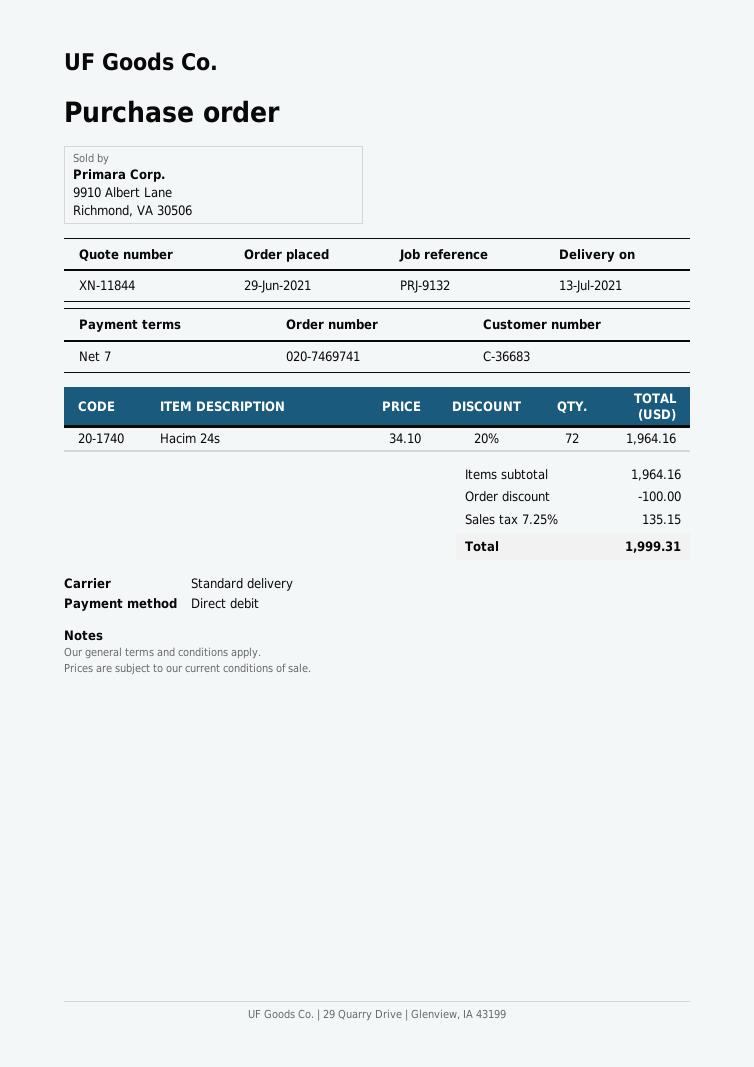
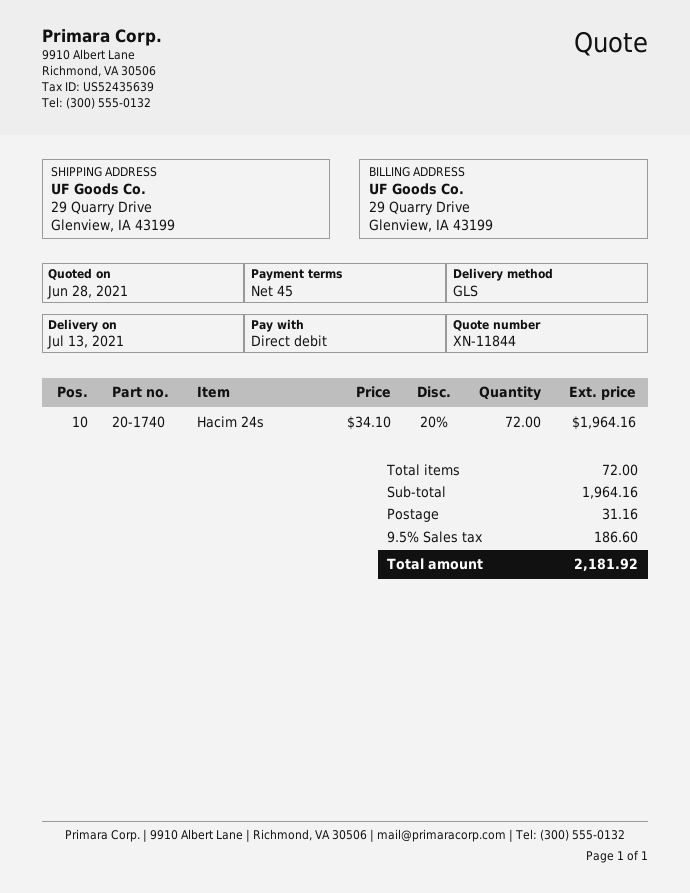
payment terms: 7 days -> 45 days
shipping method: standard -> GLS
discount: 100.00 -> none
shipping: none -> 31.16
tax: 7.25% = 135.15 -> 9.5% = 186.60
total: 1999.31 -> 2181.92

